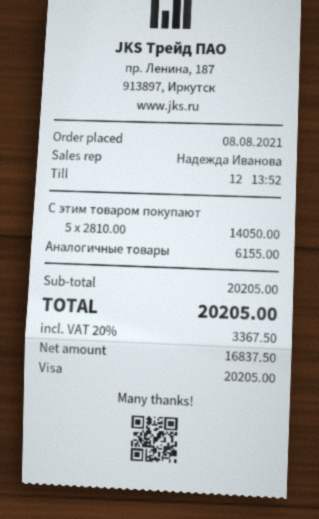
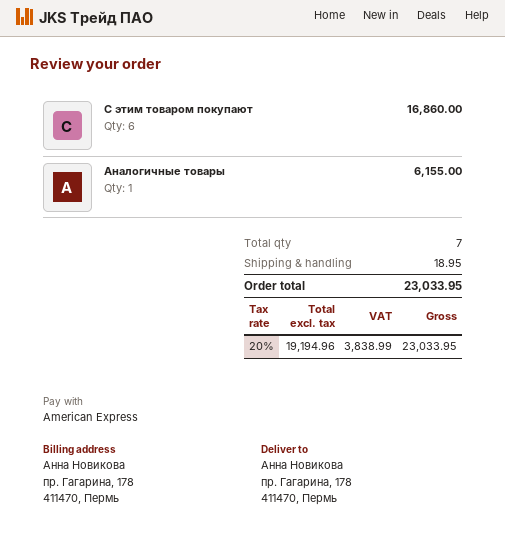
payment method: Visa -> American Express
С этим товаром покупают: 5 for 14050.00 -> 6 for 16860.00
shipping: none -> 18.95
net: 16837.50 -> 19194.96
tax: 20% = 3367.50 -> 20% = 3838.99
total: 20205.00 -> 23033.95

